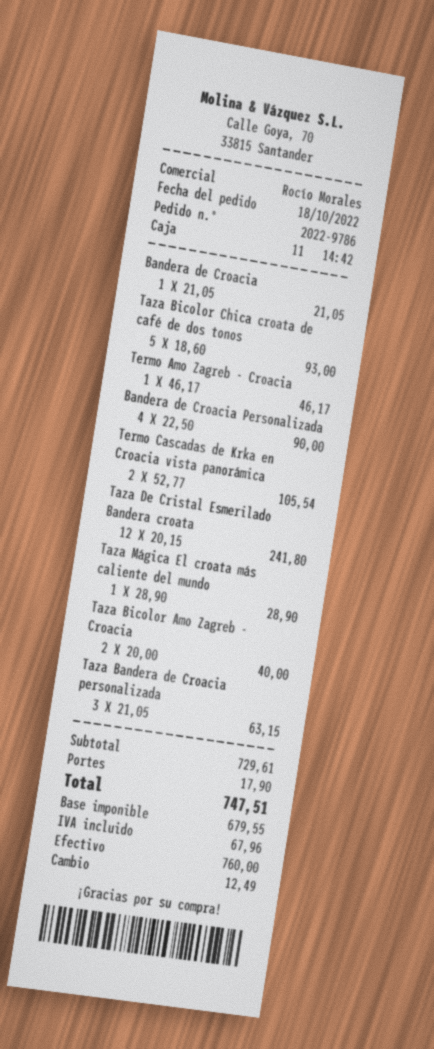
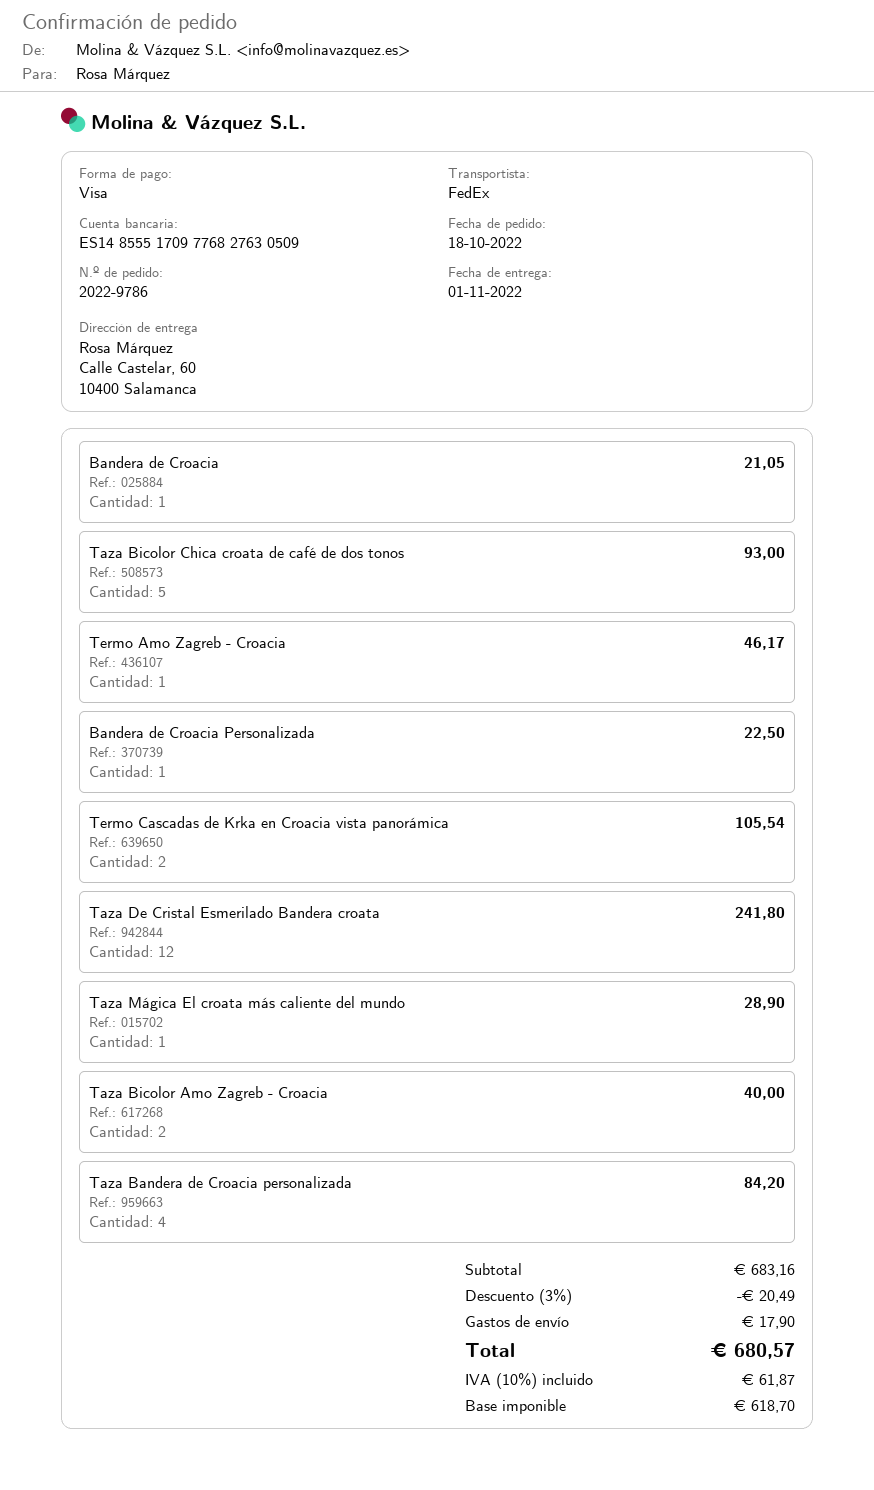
payment method: cash -> Visa
Bandera de Croacia Personalizada: 4 for 90.00 -> 1 for 22.50
Taza Bandera de Croacia personalizada: 3 for 63.15 -> 4 for 84.20
subtotal: 729.61 -> 683.16
discount: none -> 3% = 20.49
net: 679.55 -> 618.70
tax: 67.96 -> 61.87
total: 747.51 -> 680.57

